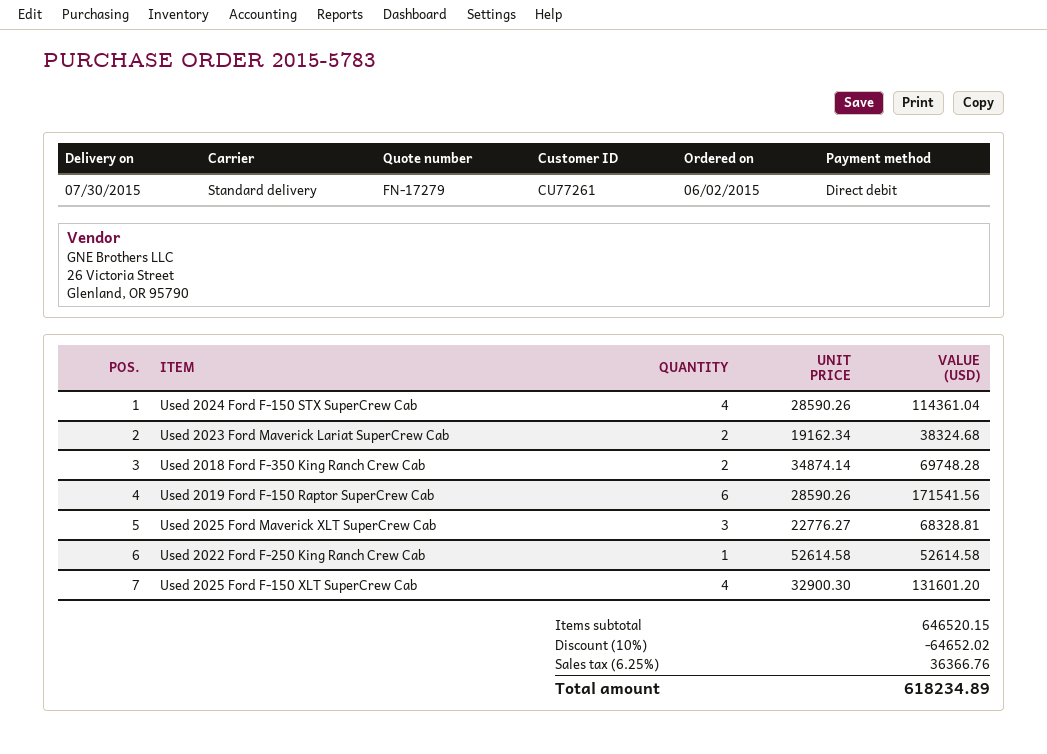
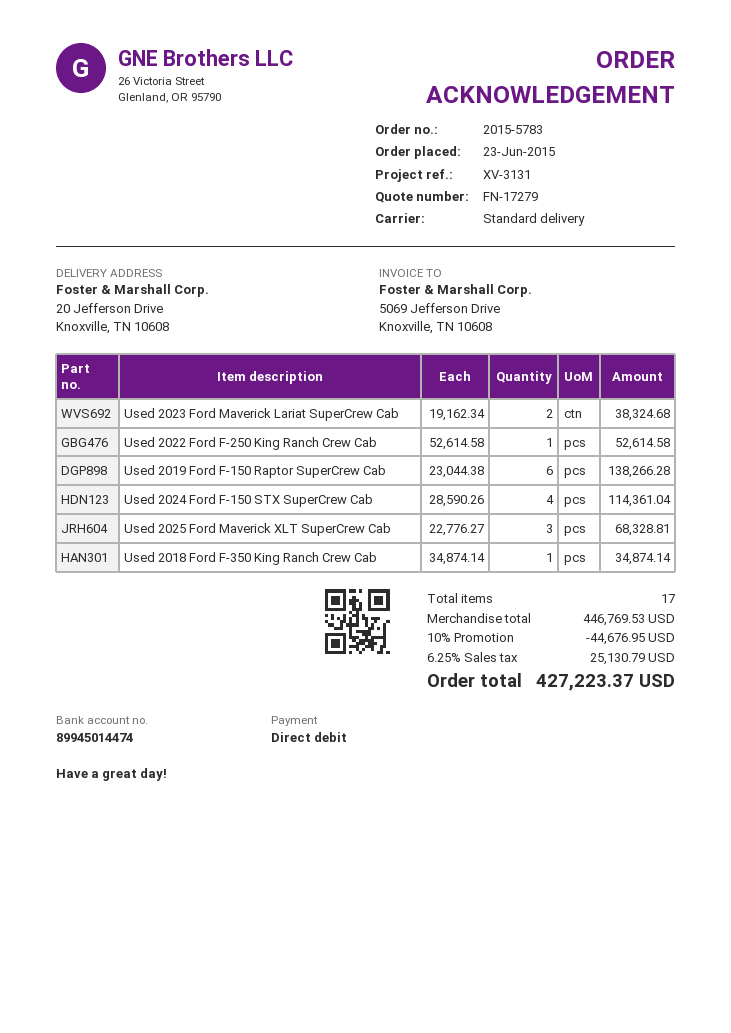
order date: 2015-06-02 -> 2015-06-23
Used 2018 Ford F-350 King Ranch Crew Cab: 2 x 34874.14 = 69748.28 -> 1 x 34874.14 = 34874.14
Used 2019 Ford F-150 Raptor SuperCrew Cab: 6 x 28590.26 = 171541.56 -> 6 x 23044.38 = 138266.28
Used 2025 Ford F-150 XLT SuperCrew Cab: 4 x 32900.30 = 131601.20 -> none
subtotal: 646520.15 -> 446769.53
discount: 10% = 64652.02 -> 10% = 44676.95
tax: 6.25% = 36366.76 -> 6.25% = 25130.79
total: 618234.89 -> 427223.37

